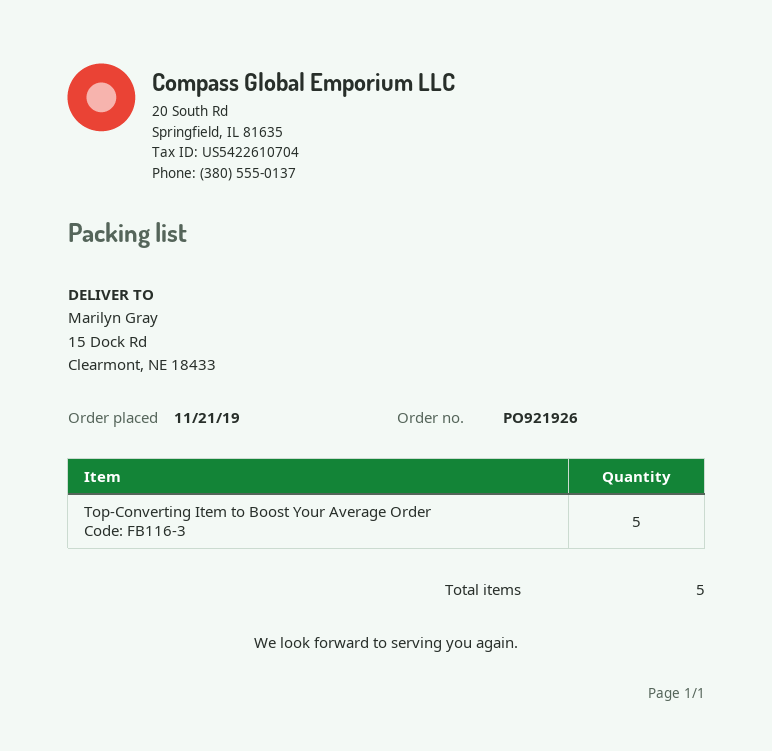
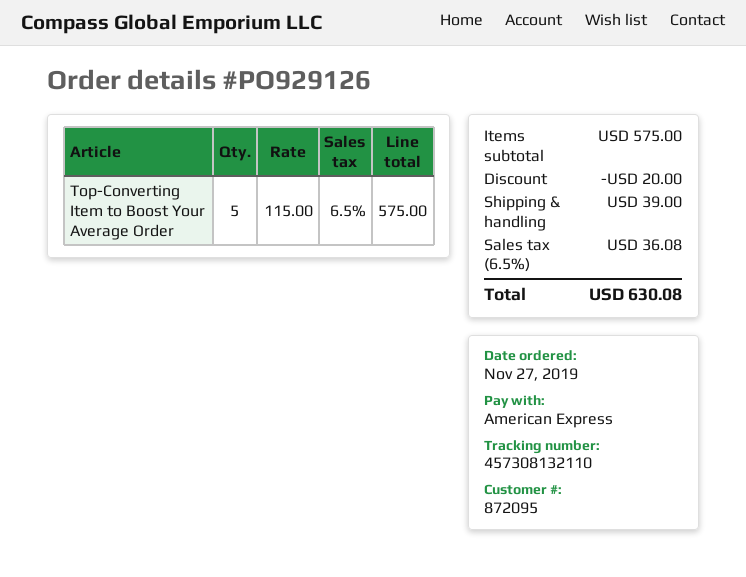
order number: PO921926 -> PO929126
order date: 2019-11-21 -> 2019-11-27

